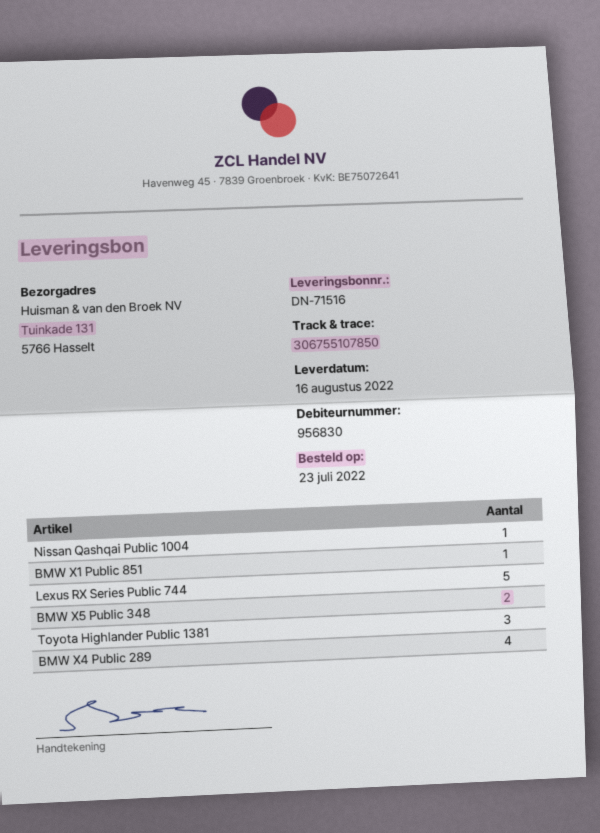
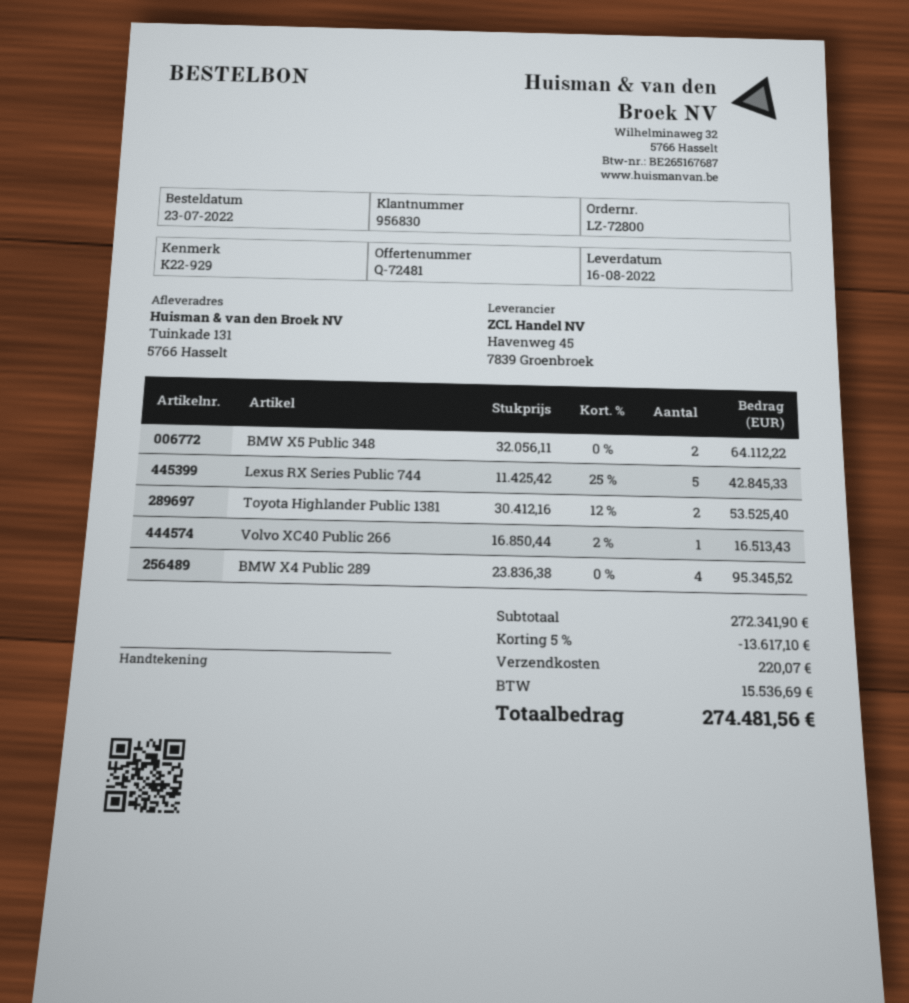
Nissan Qashqai Public 1004: 1 -> none
BMW X1 Public 851: 1 -> none
Toyota Highlander Public 1381: 3 -> 2
Volvo XC40 Public 266: none -> 1

